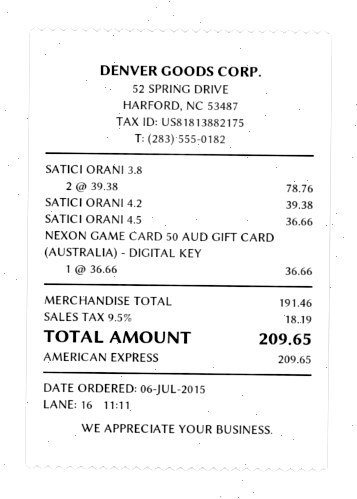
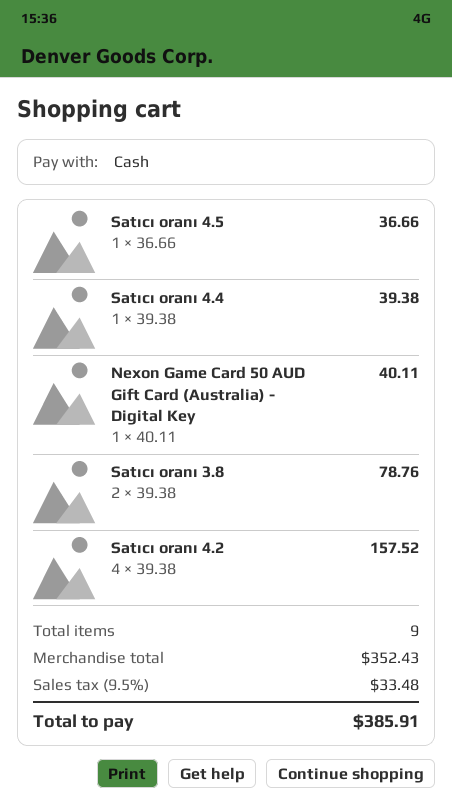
payment method: American Express -> cash
SATICI ORANI 4.2: 1 x 39.38 = 39.38 -> 4 x 39.38 = 157.52
NEXON GAME CARD 50 AUD GIFT CARD (AUSTRALIA) - DIGITAL KEY: 1 x 36.66 = 36.66 -> 1 x 40.11 = 40.11
Satıcı oranı 4.4: none -> 1 x 39.38 = 39.38
subtotal: 191.46 -> 352.43
tax: 9.5% = 18.19 -> 9.5% = 33.48
total: 209.65 -> 385.91

